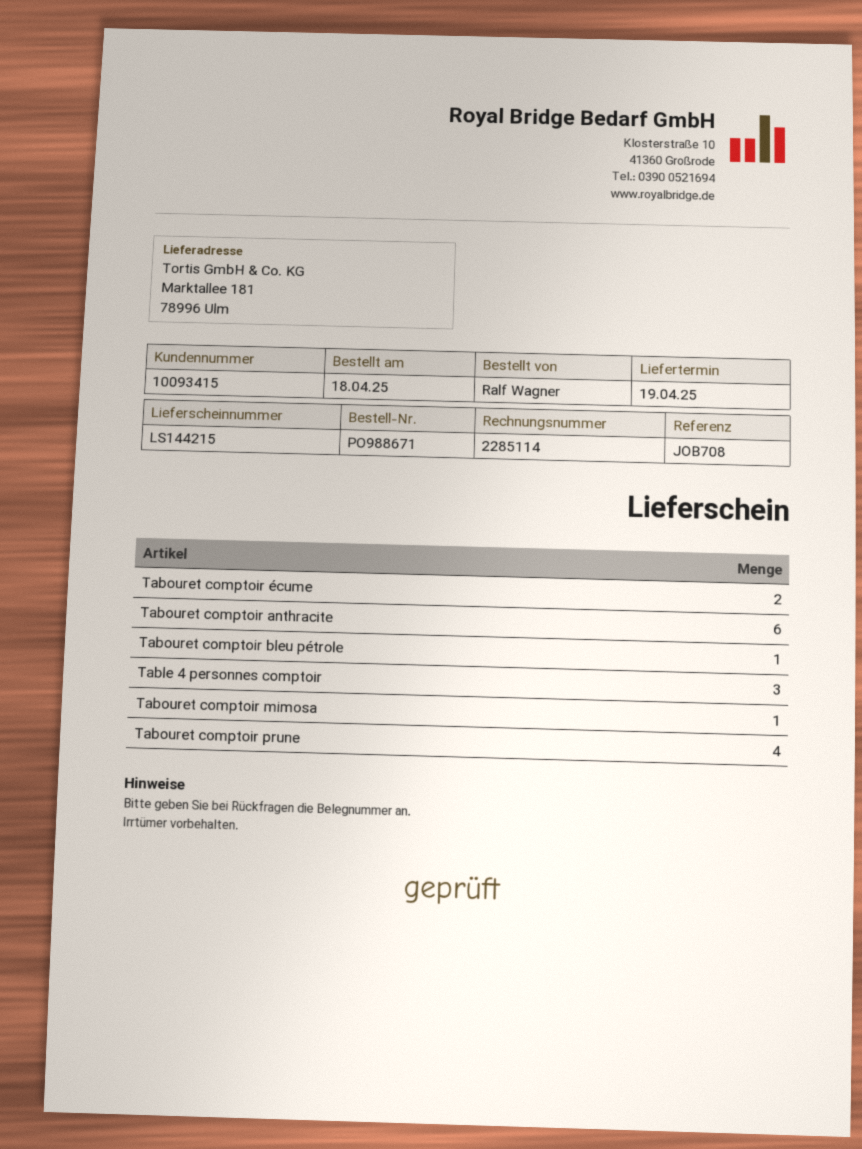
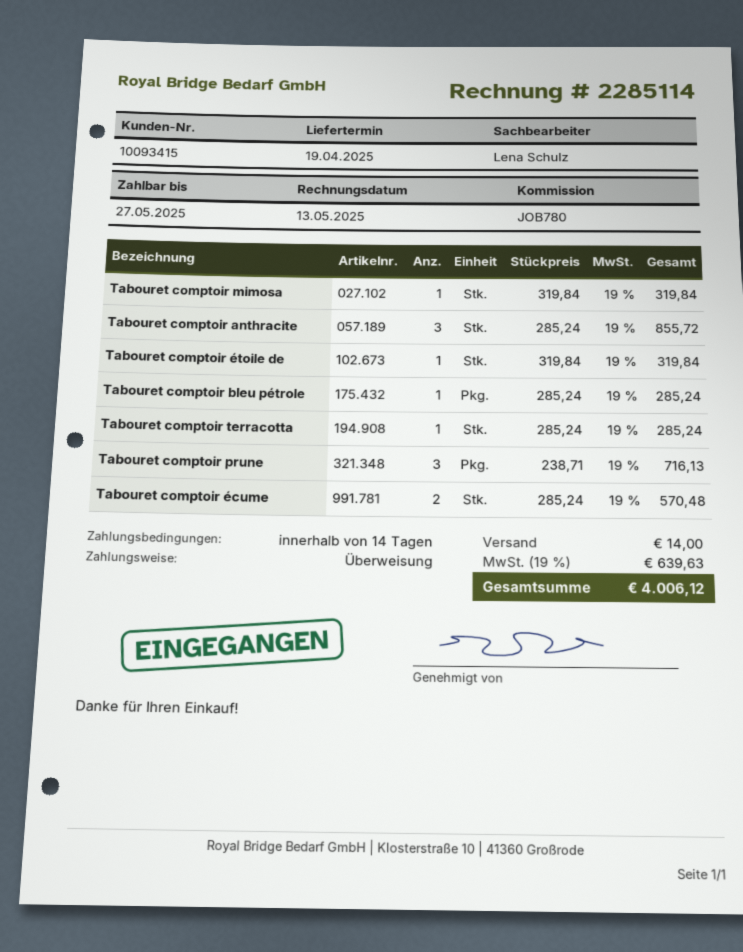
reference: JOB708 -> JOB780
Tabouret comptoir anthracite: 6 -> 3
Table 4 personnes comptoir: 3 -> none
Tabouret comptoir prune: 4 -> 3
Tabouret comptoir étoile de: none -> 1
Tabouret comptoir terracotta: none -> 1

